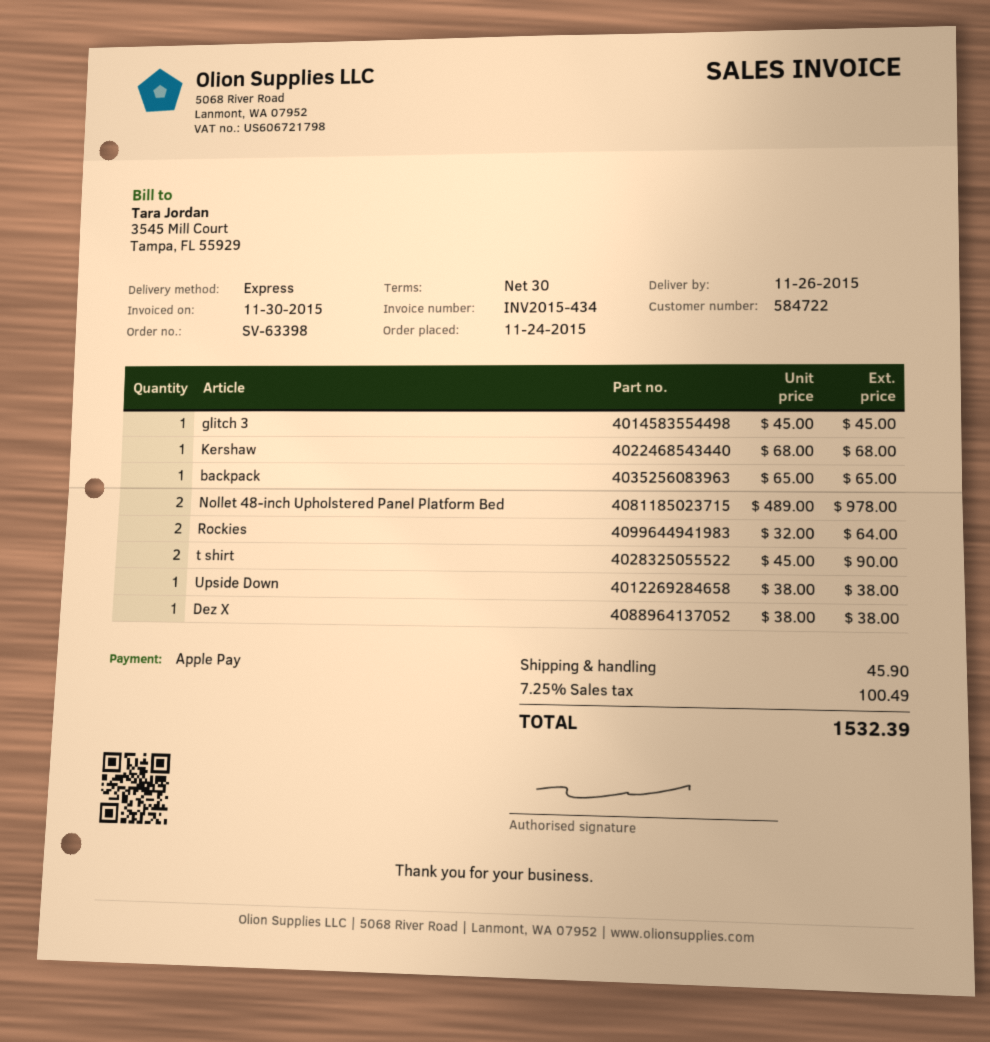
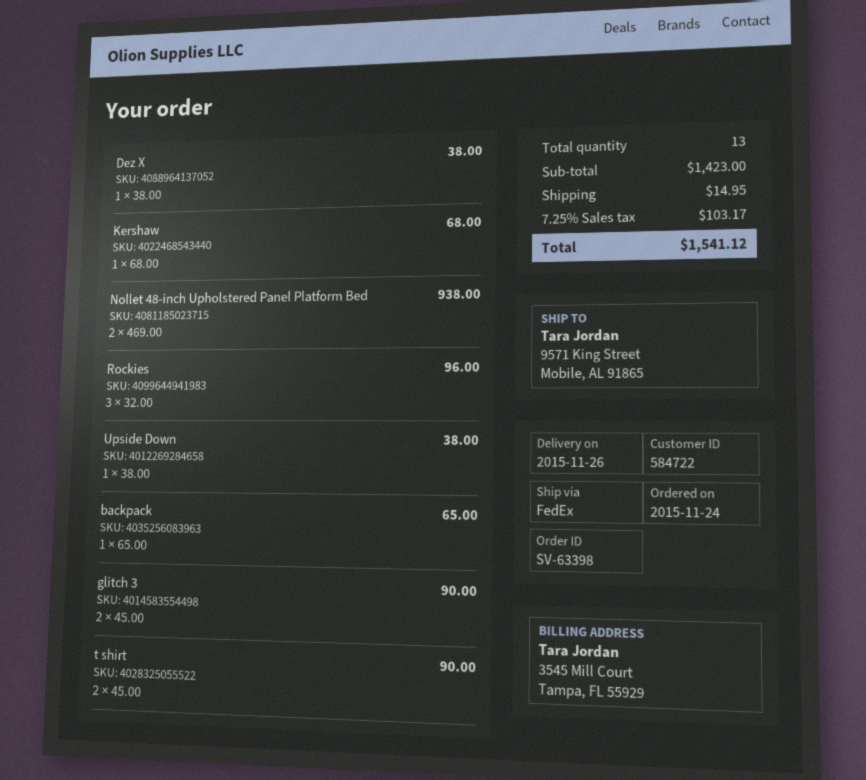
shipping method: express -> FedEx
glitch 3: 1 x 45.00 = 45.00 -> 2 x 45.00 = 90.00
Nollet 48-inch Upholstered Panel Platform Bed: 2 x 489.00 = 978.00 -> 2 x 469.00 = 938.00
Rockies: 2 x 32.00 = 64.00 -> 3 x 32.00 = 96.00
shipping: 45.90 -> 14.95
tax: 7.25% = 100.49 -> 7.25% = 103.17
total: 1532.39 -> 1541.12

